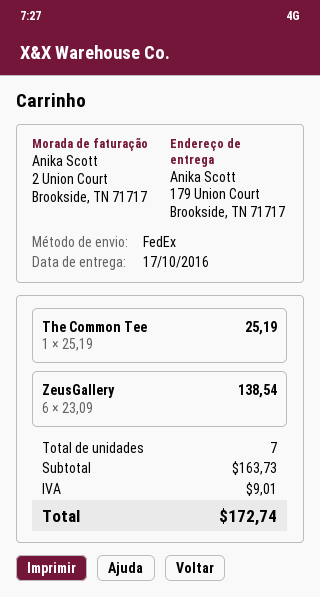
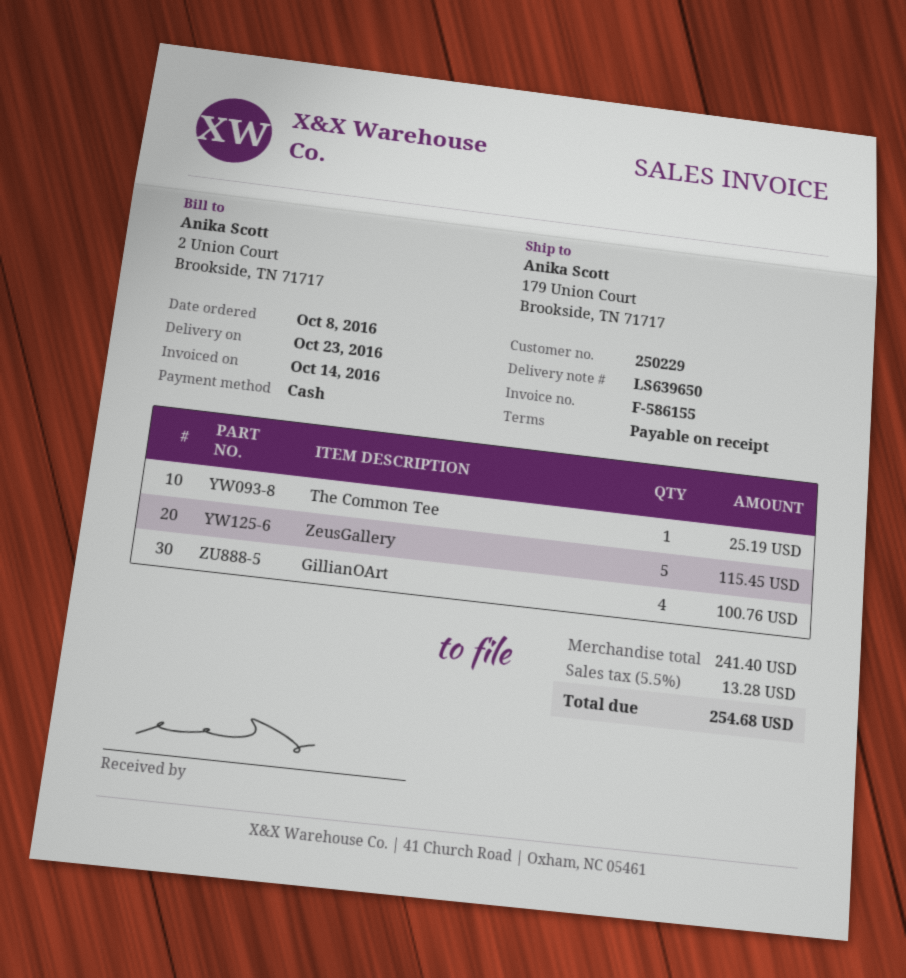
delivery date: 2016-10-17 -> 2016-10-23
ZeusGallery: 6 for 138.54 -> 5 for 115.45
GillianOArt: none -> 4 for 100.76
subtotal: 163.73 -> 241.40
tax: 9.01 -> 13.28
total: 172.74 -> 254.68

